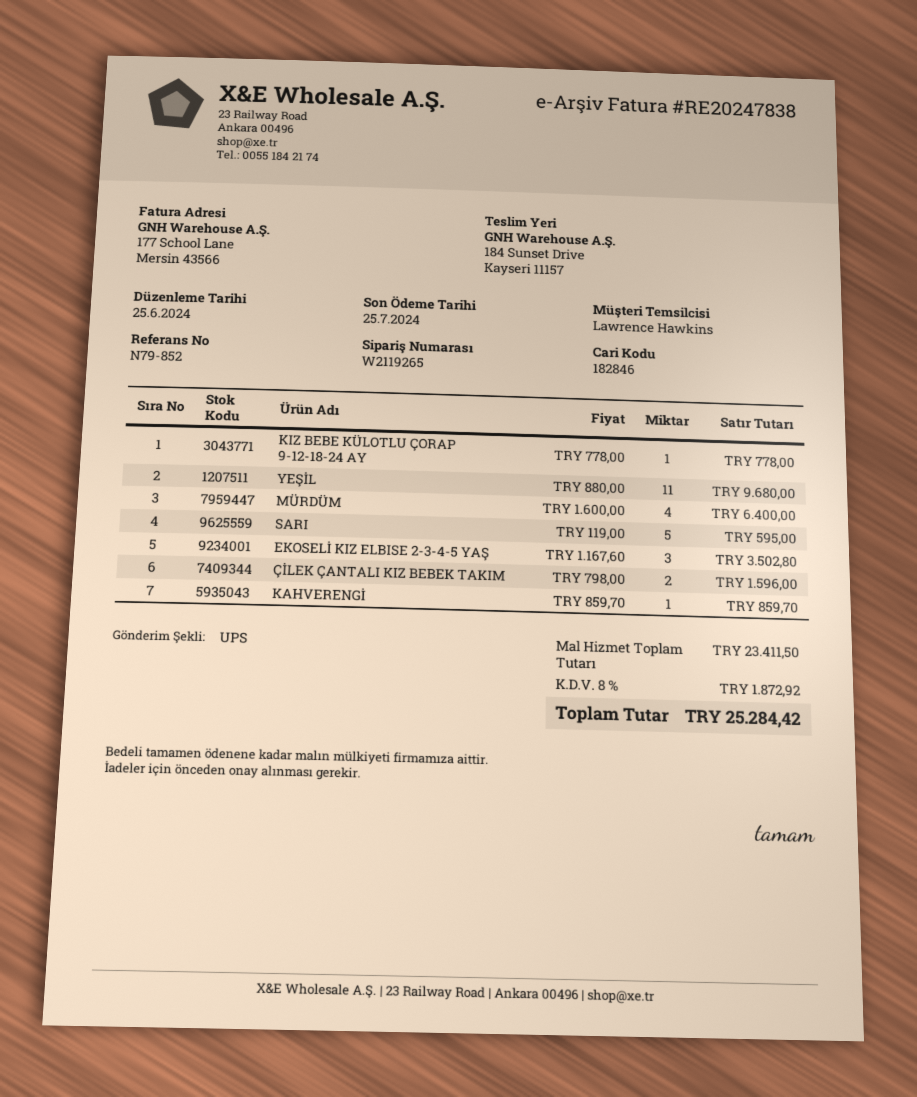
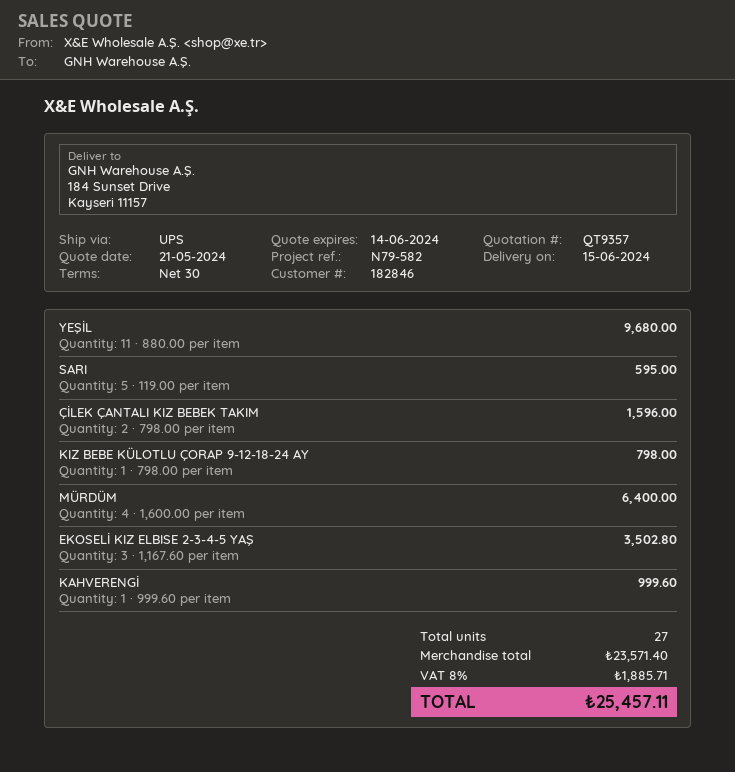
reference: N79-852 -> N79-582
KIZ BEBE KÜLOTLU ÇORAP 9-12-18-24 AY: 1 x 778.00 = 778.00 -> 1 x 798.00 = 798.00
KAHVERENGİ: 1 x 859.70 = 859.70 -> 1 x 999.60 = 999.60
subtotal: 23411.50 -> 23571.40
tax: 8% = 1872.92 -> 8% = 1885.71
total: 25284.42 -> 25457.11

